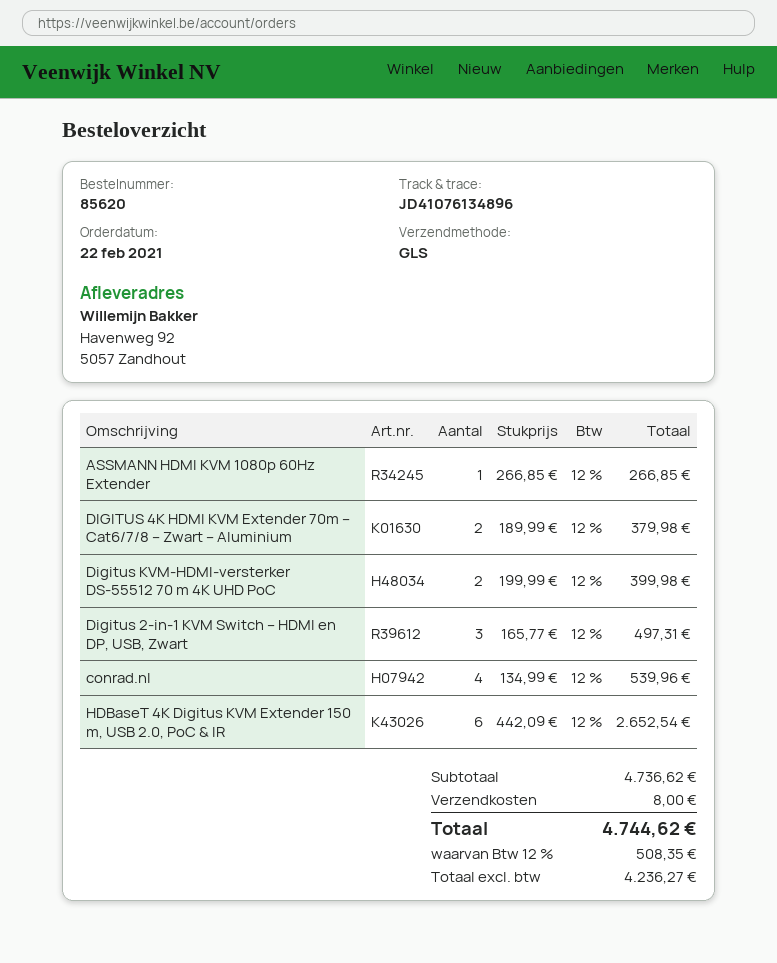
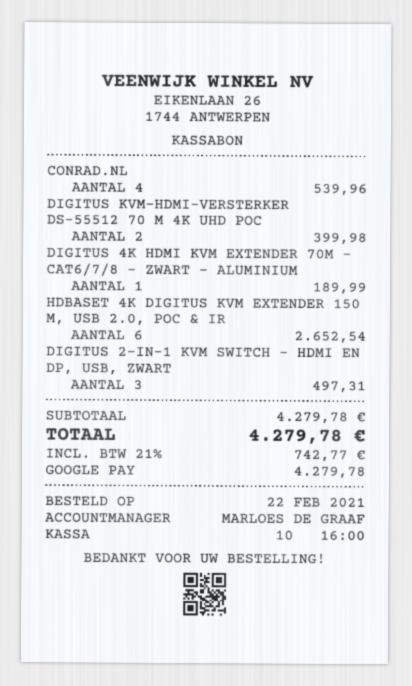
ASSMANN HDMI KVM 1080p 60Hz Extender: 1 for 266.85 -> none
DIGITUS 4K HDMI KVM Extender 70m – Cat6/7/8 – Zwart – Aluminium: 2 for 379.98 -> 1 for 189.99
subtotal: 4736.62 -> 4279.78
shipping: 8.00 -> none
tax: 12% = 508.35 -> 21% = 742.77
total: 4744.62 -> 4279.78

